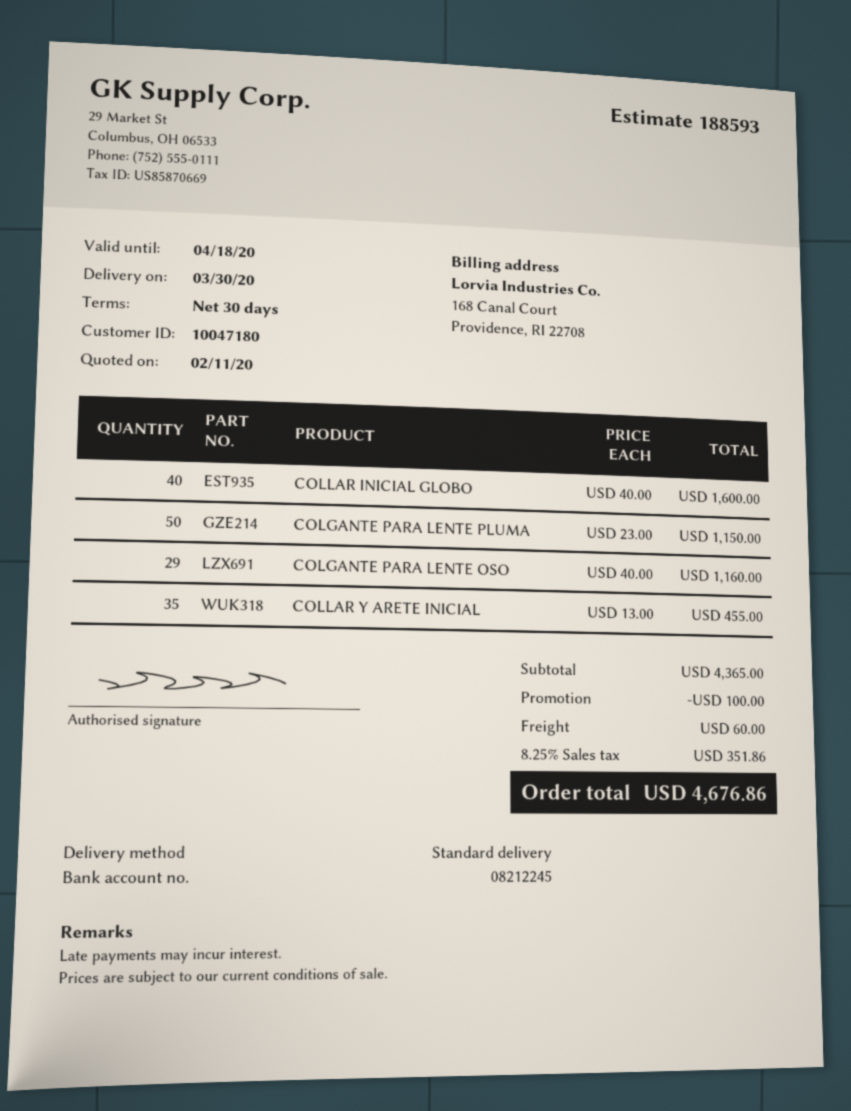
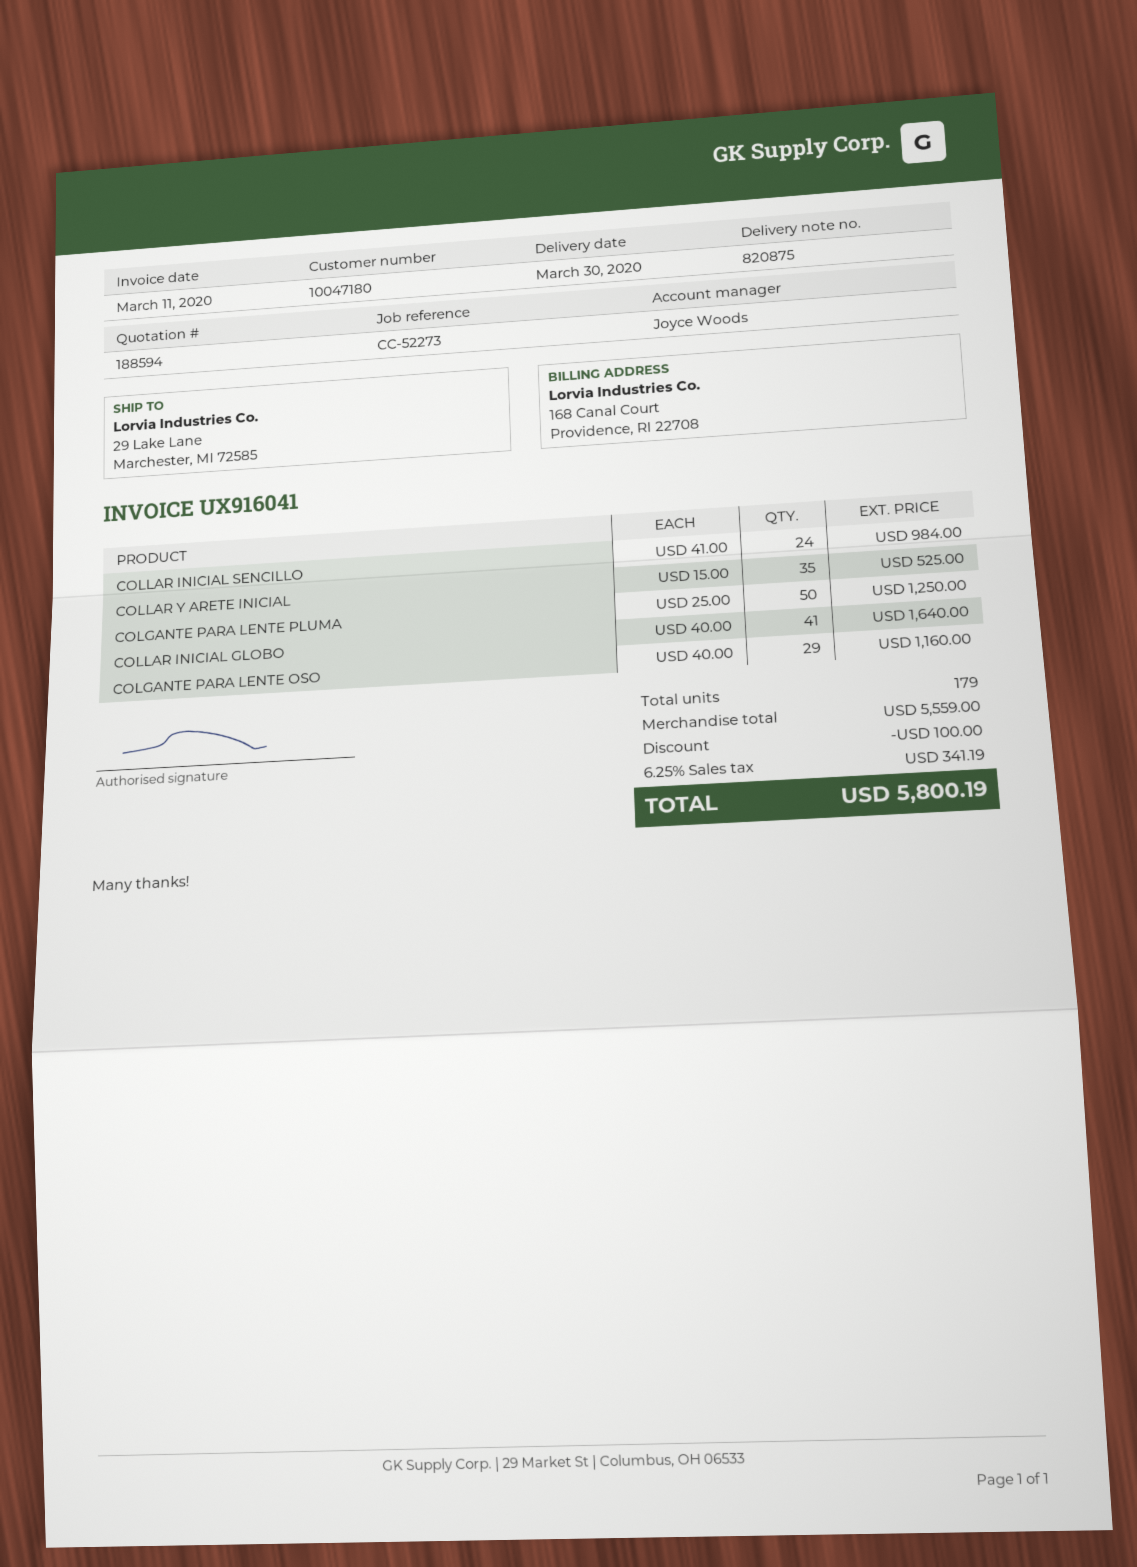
quote number: 188593 -> 188594
COLLAR INICIAL GLOBO: 40 x 40.00 = 1600.00 -> 41 x 40.00 = 1640.00
COLGANTE PARA LENTE PLUMA: 50 x 23.00 = 1150.00 -> 50 x 25.00 = 1250.00
COLLAR Y ARETE INICIAL: 35 x 13.00 = 455.00 -> 35 x 15.00 = 525.00
COLLAR INICIAL SENCILLO: none -> 24 x 41.00 = 984.00
subtotal: 4365.00 -> 5559.00
shipping: 60.00 -> none
tax: 8.25% = 351.86 -> 6.25% = 341.19
total: 4676.86 -> 5800.19

